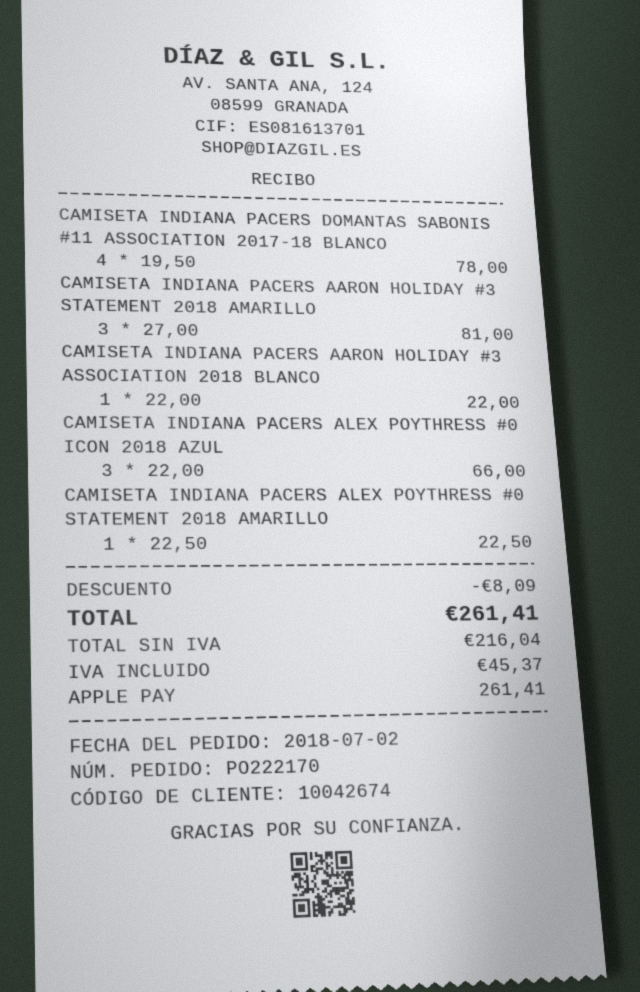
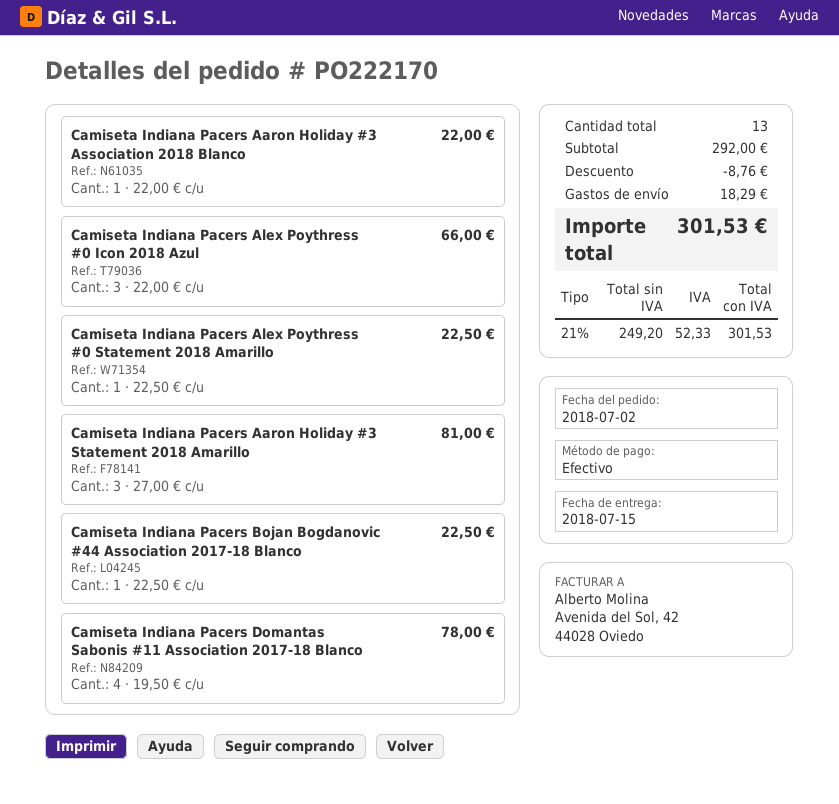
payment method: Apple Pay -> cash
Camiseta Indiana Pacers Bojan Bogdanovic #44 Association 2017-18 Blanco: none -> 1 x 22.50 = 22.50
discount: 8.09 -> 8.76
shipping: none -> 18.29
net: 216.04 -> 249.20
tax: 45.37 -> 52.33
total: 261.41 -> 301.53

